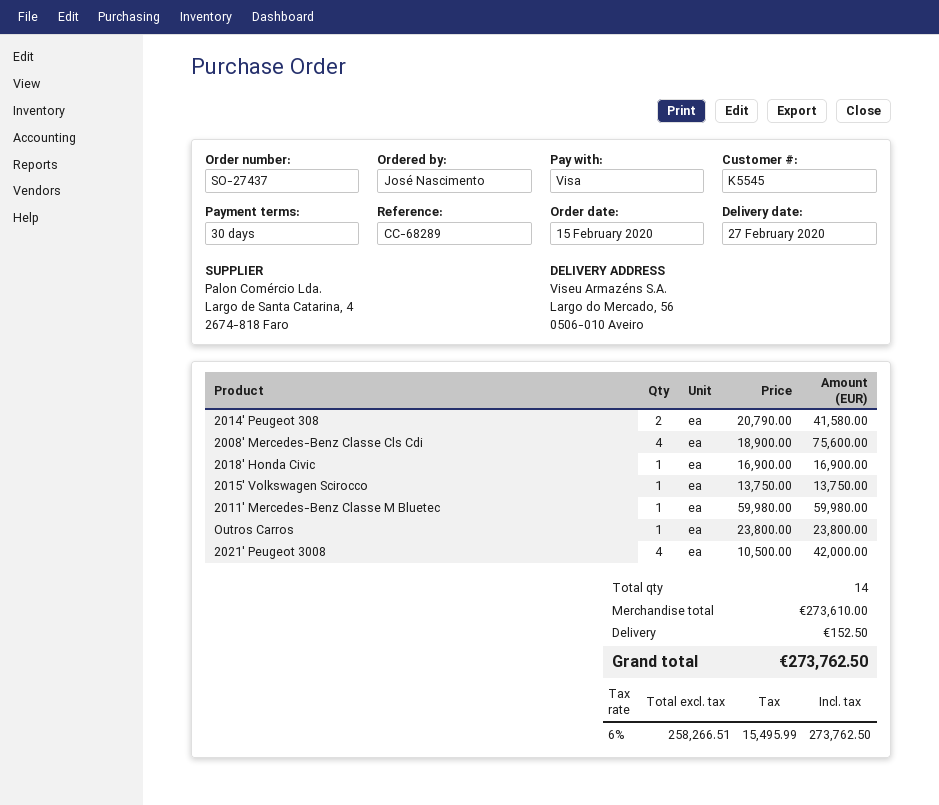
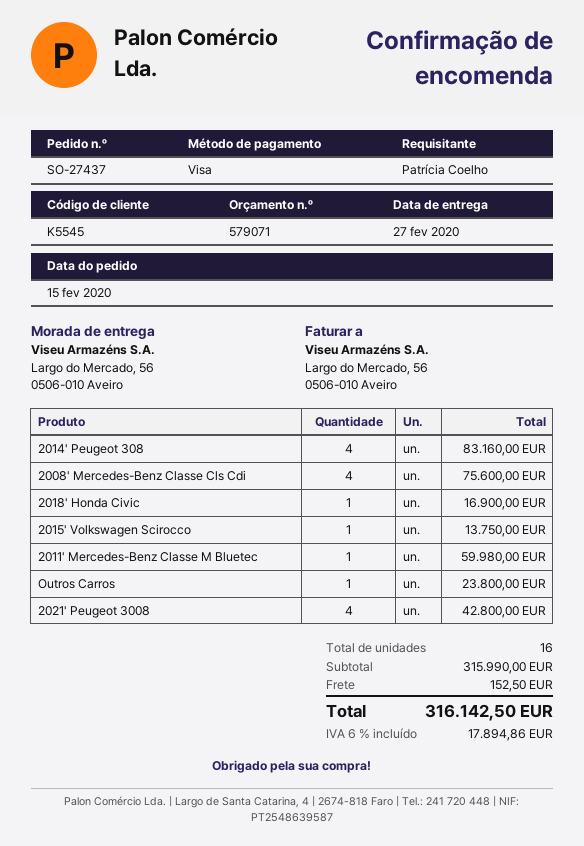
ordered by: José Nascimento -> Patrícia Coelho
2014' Peugeot 308: 2 for 41580.00 -> 4 for 83160.00
2021' Peugeot 3008: 4 for 42000.00 -> 4 for 42800.00
total quantity: 14 -> 16
subtotal: 273610.00 -> 315990.00
tax: 6% = 15495.99 -> 6% = 17894.86
total: 273762.50 -> 316142.50

